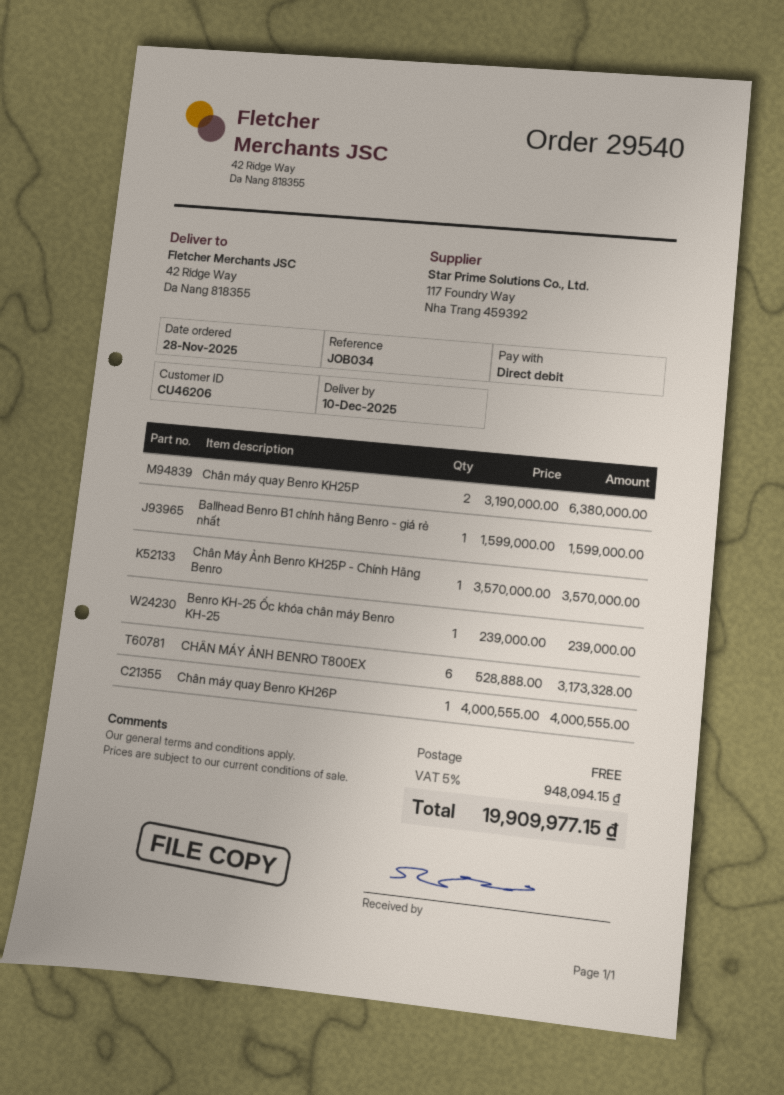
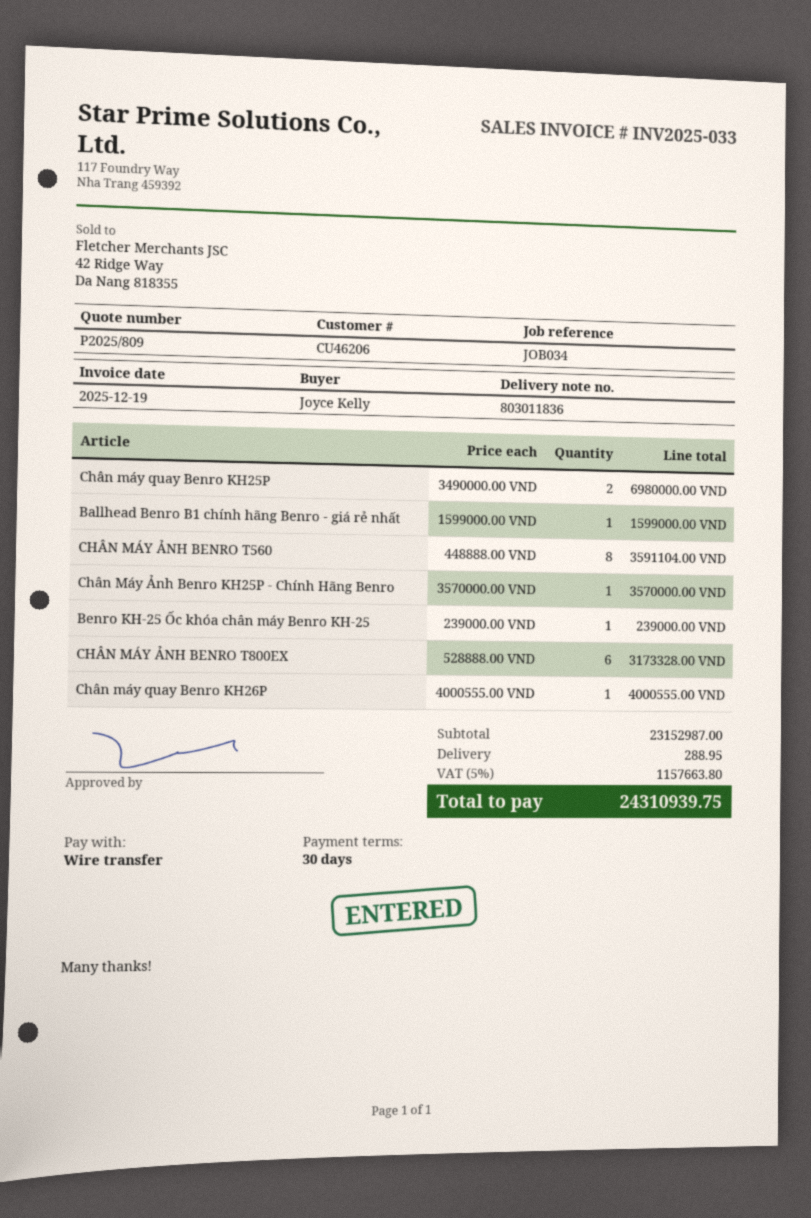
payment method: direct debit -> bank transfer
Chân máy quay Benro KH25P: 2 x 3190000.00 = 6380000.00 -> 2 x 3490000.00 = 6980000.00
CHÂN MÁY ẢNH BENRO T560: none -> 8 x 448888.00 = 3591104.00
shipping: 0.00 -> 288.95
tax: 5% = 948094.15 -> 5% = 1157663.80
total: 19909977.15 -> 24310939.75

